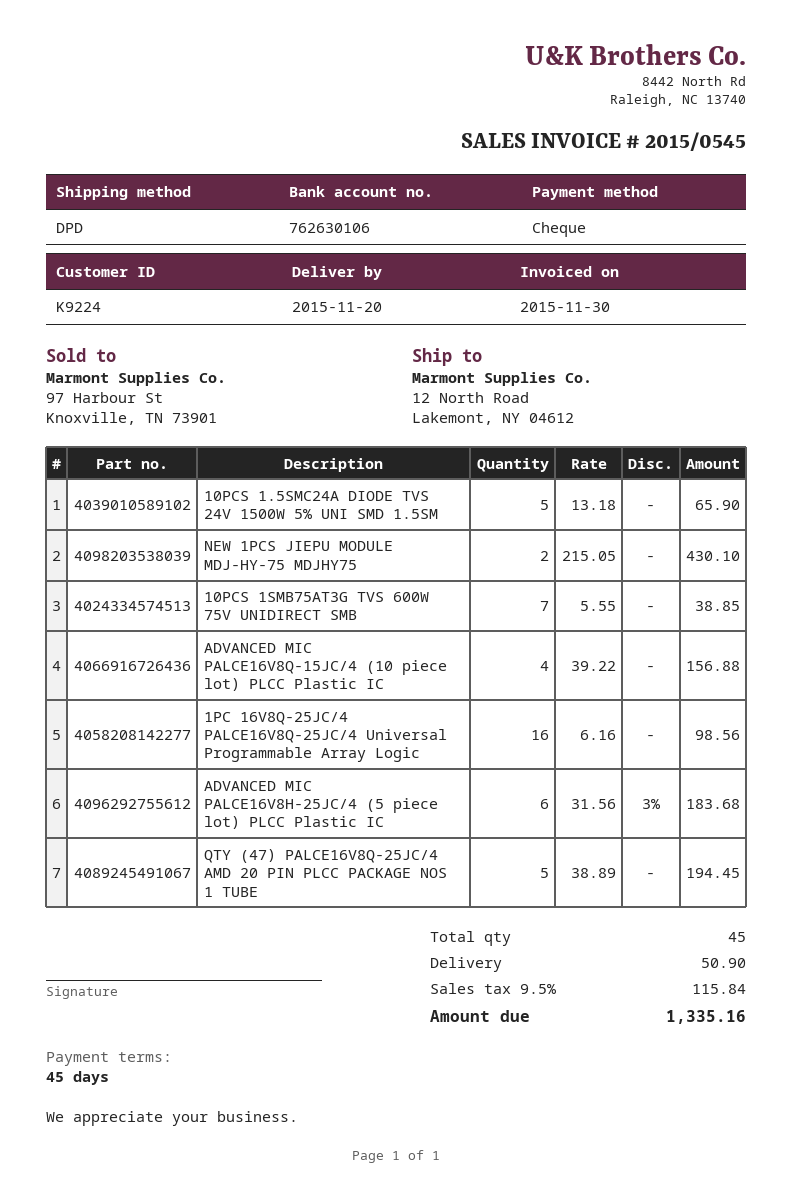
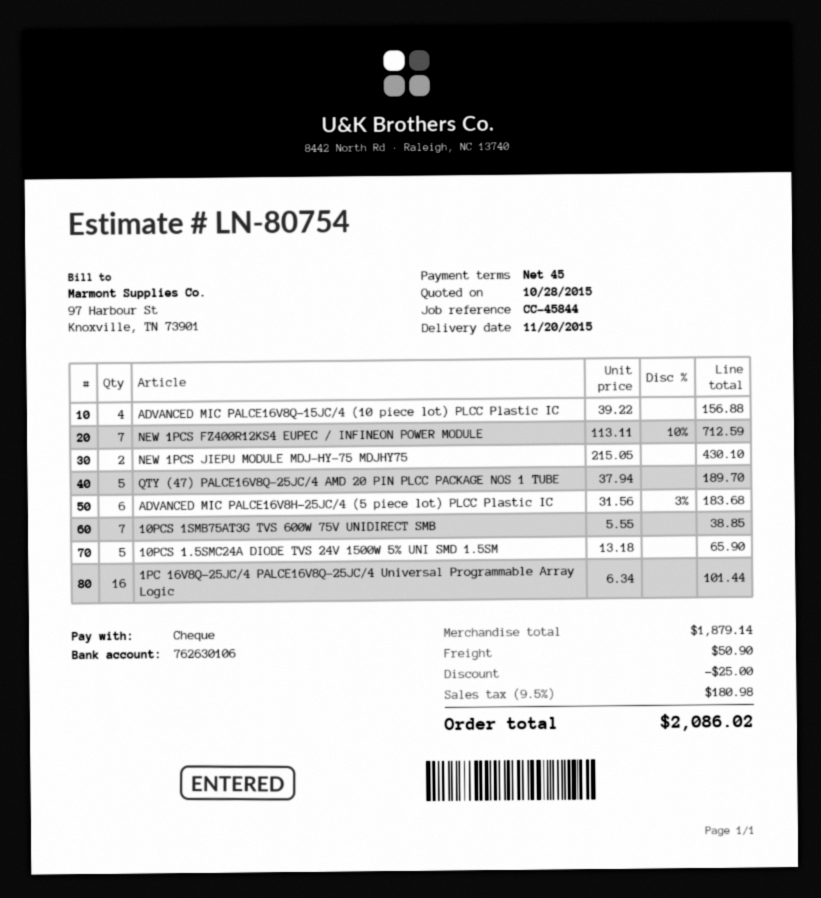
1PC 16V8Q-25JC/4 PALCE16V8Q-25JC/4 Universal Programmable Array Logic: 16 x 6.16 = 98.56 -> 16 x 6.34 = 101.44
QTY (47) PALCE16V8Q-25JC/4 AMD 20 PIN PLCC PACKAGE NOS 1 TUBE: 5 x 38.89 = 194.45 -> 5 x 37.94 = 189.70
NEW 1PCS FZ400R12KS4 EUPEC / INFINEON POWER MODULE: none -> 7 x 113.11 - 10% = 712.59
discount: none -> 25.00
tax: 9.5% = 115.84 -> 9.5% = 180.98
total: 1335.16 -> 2086.02

